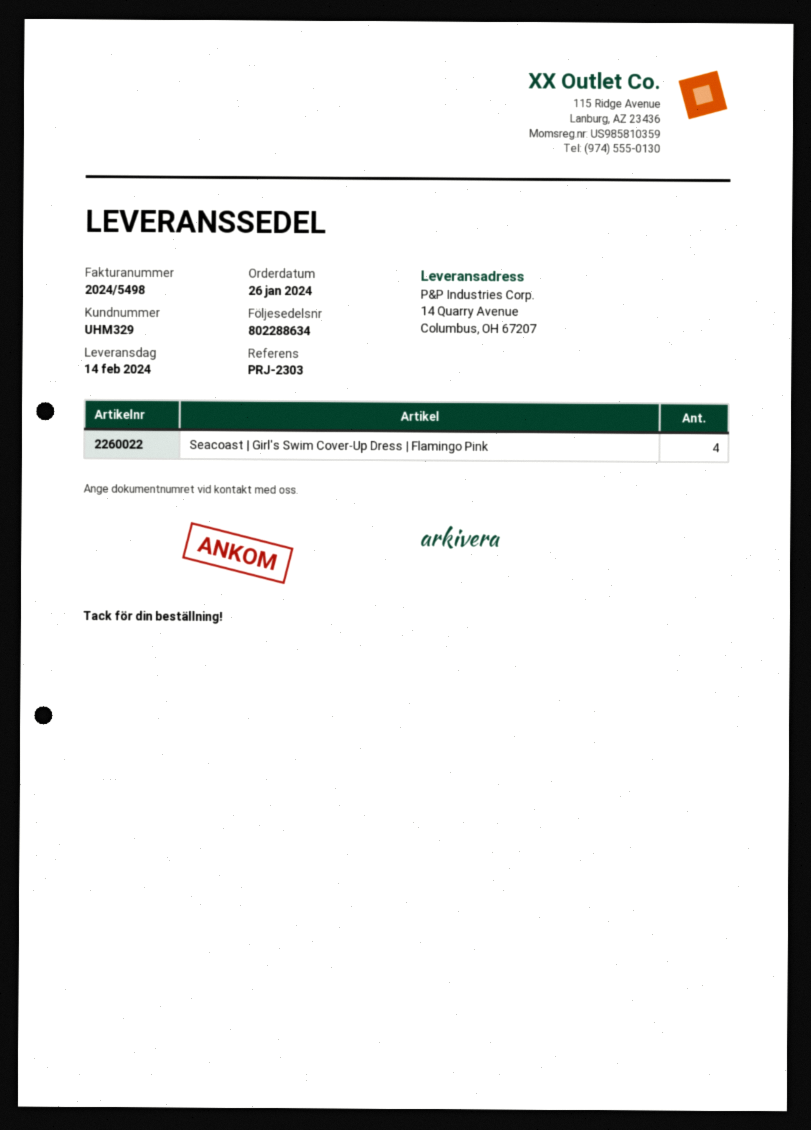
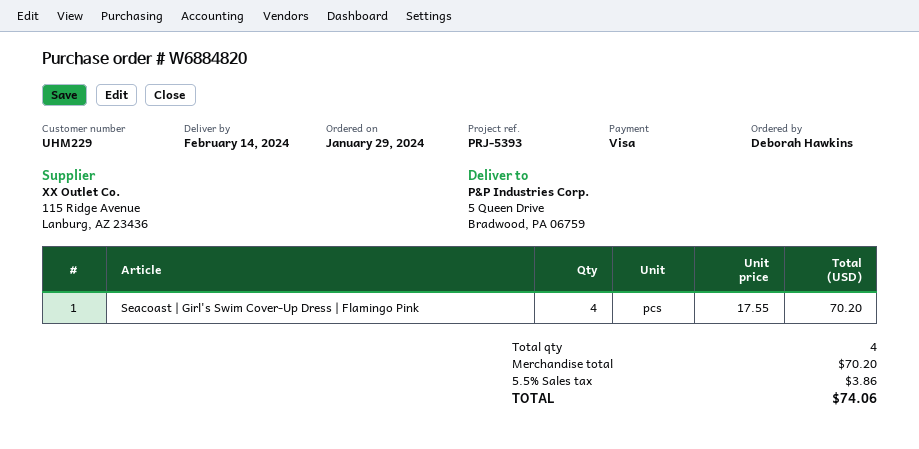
order date: 2024-01-26 -> 2024-01-29
customer number: UHM329 -> UHM229
reference: PRJ-2303 -> PRJ-5393
ship to: 14 Quarry Avenue, Columbus, OH 67207 -> 5 Queen Drive, Bradwood, PA 06759

